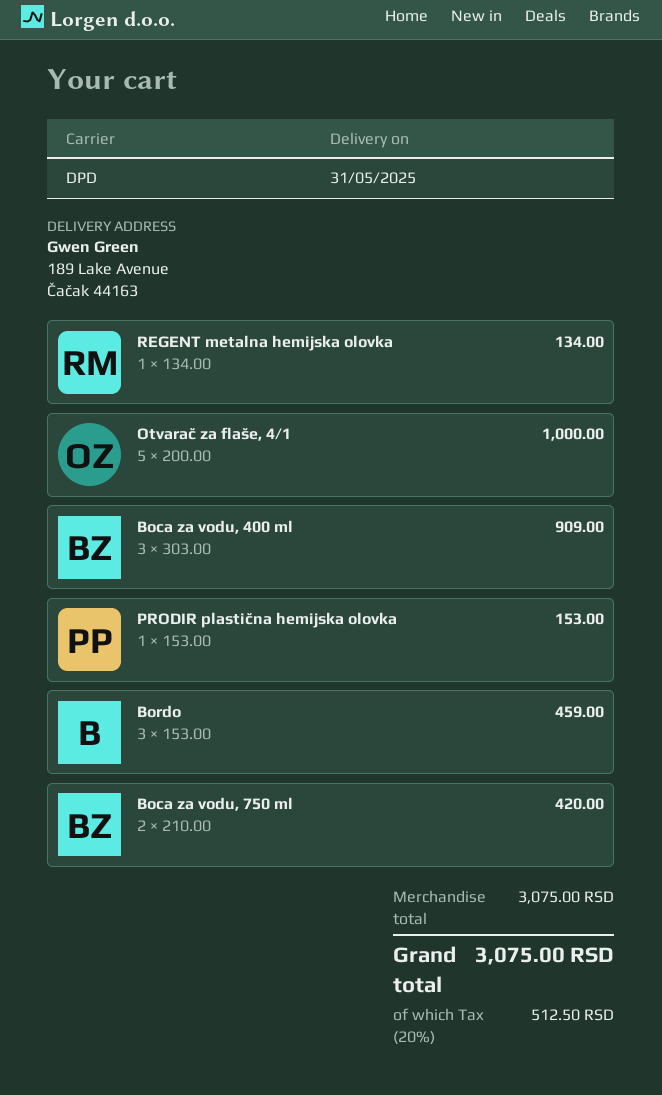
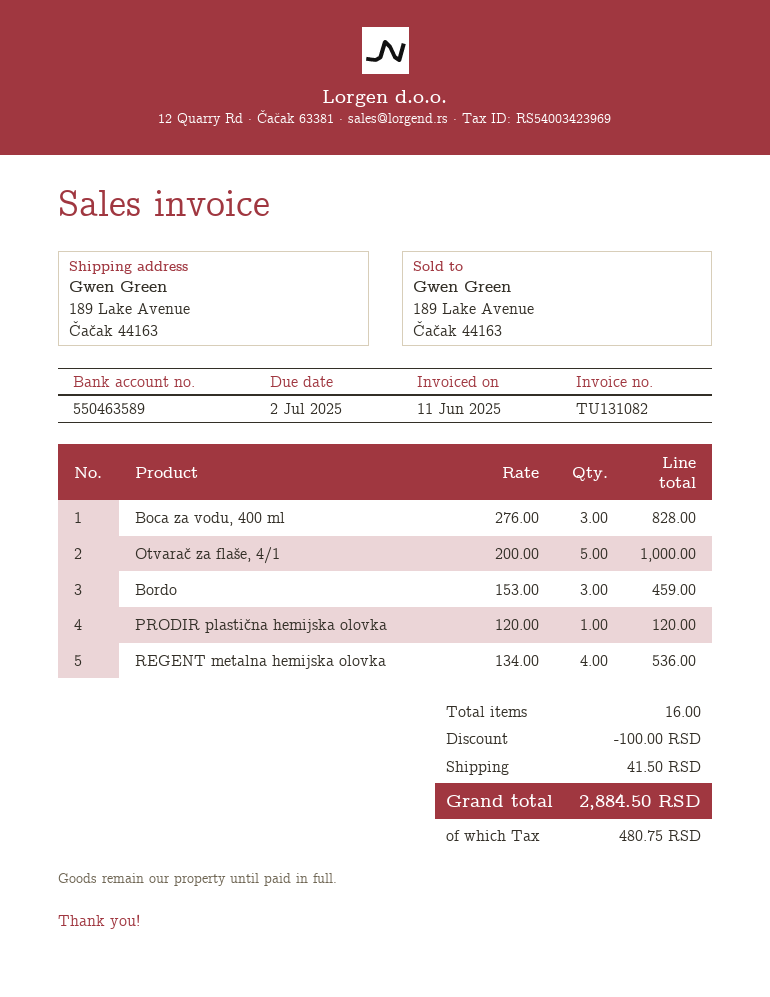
REGENT metalna hemijska olovka: 1 x 134.00 = 134.00 -> 4 x 134.00 = 536.00
Boca za vodu, 400 ml: 3 x 303.00 = 909.00 -> 3 x 276.00 = 828.00
PRODIR plastična hemijska olovka: 1 x 153.00 = 153.00 -> 1 x 120.00 = 120.00
Boca za vodu, 750 ml: 2 x 210.00 = 420.00 -> none
discount: none -> 100.00
shipping: none -> 41.50
tax: 512.50 -> 480.75
total: 3075.00 -> 2884.50

